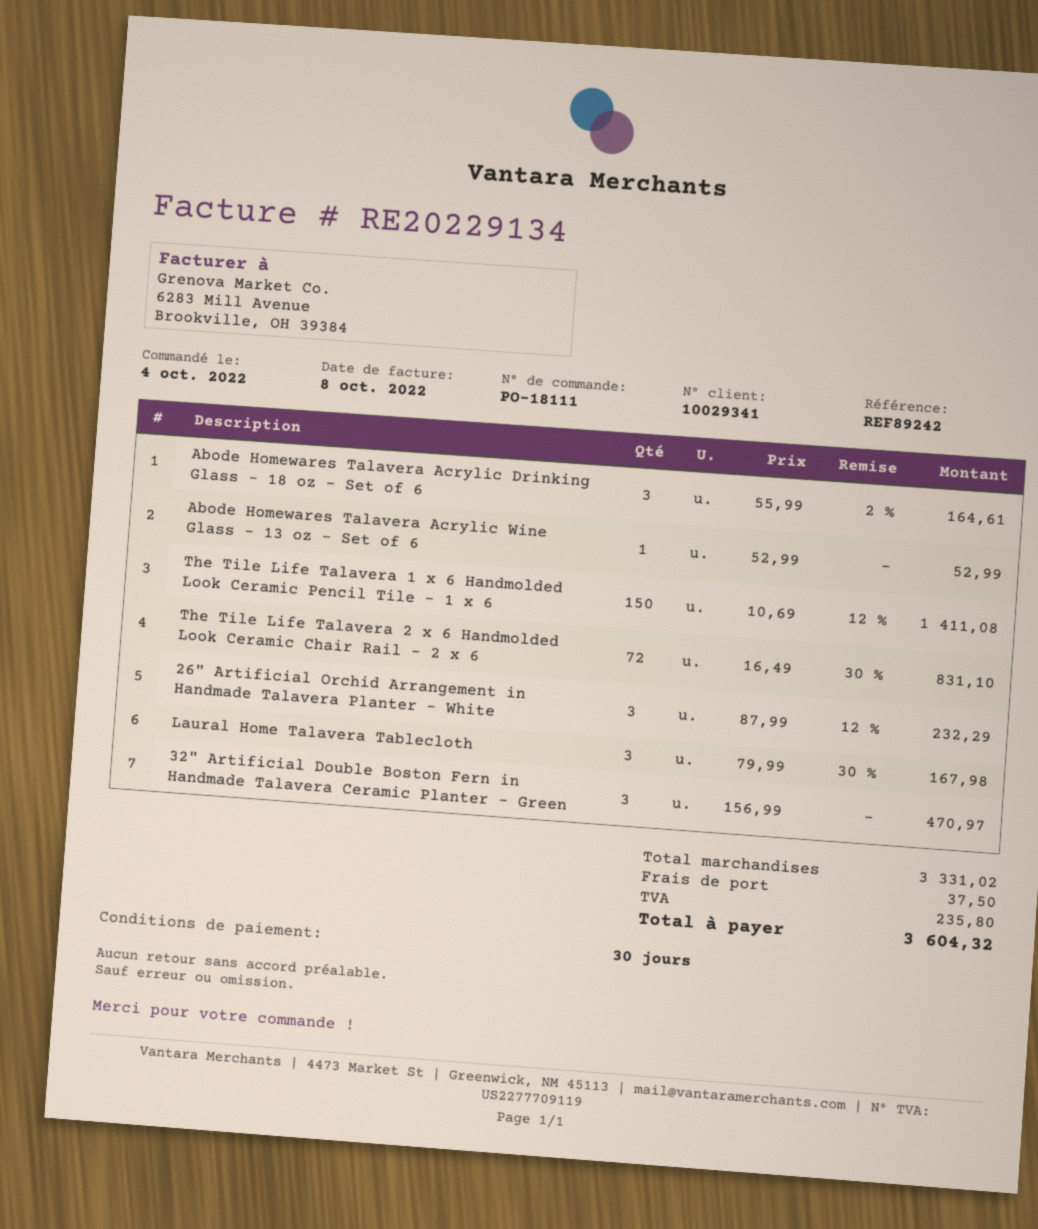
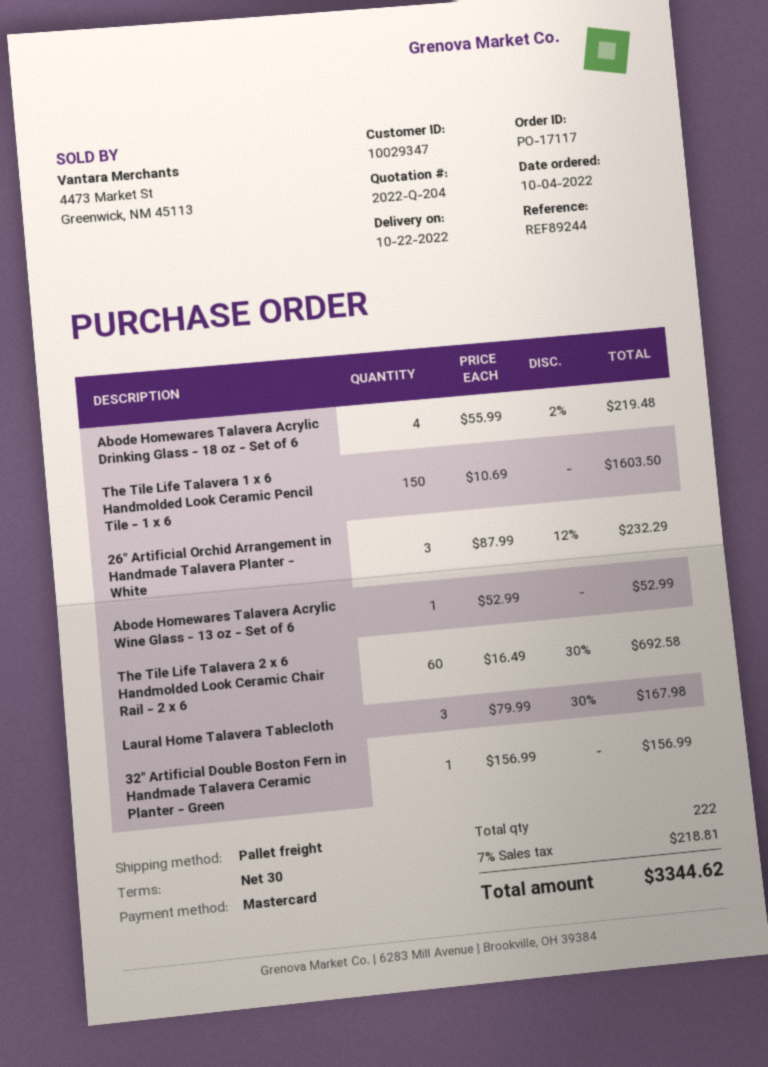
order number: PO-18111 -> PO-17117
customer number: 10029341 -> 10029347
reference: REF89242 -> REF89244
Abode Homewares Talavera Acrylic Drinking Glass - 18 oz - Set of 6: 3 x 55.99 - 2% = 164.61 -> 4 x 55.99 - 2% = 219.48
The Tile Life Talavera 1 x 6 Handmolded Look Ceramic Pencil Tile - 1 x 6: 150 x 10.69 - 12% = 1411.08 -> 150 x 10.69 = 1603.50
The Tile Life Talavera 2 x 6 Handmolded Look Ceramic Chair Rail - 2 x 6: 72 x 16.49 - 30% = 831.10 -> 60 x 16.49 - 30% = 692.58
32" Artificial Double Boston Fern in Handmade Talavera Ceramic Planter - Green: 3 x 156.99 = 470.97 -> 1 x 156.99 = 156.99
shipping: 37.50 -> none
tax: 235.80 -> 218.81
total: 3604.32 -> 3344.62

